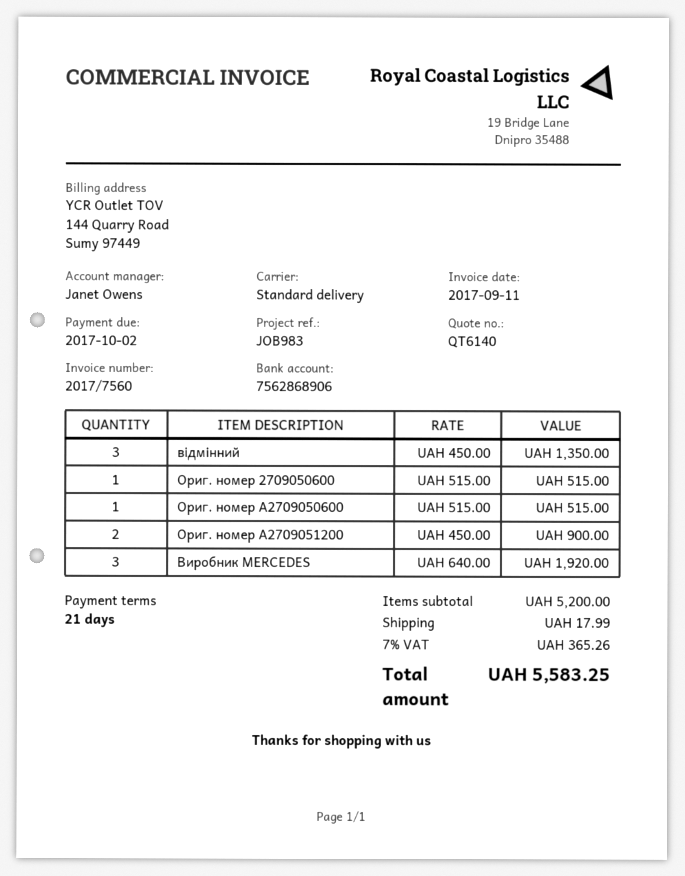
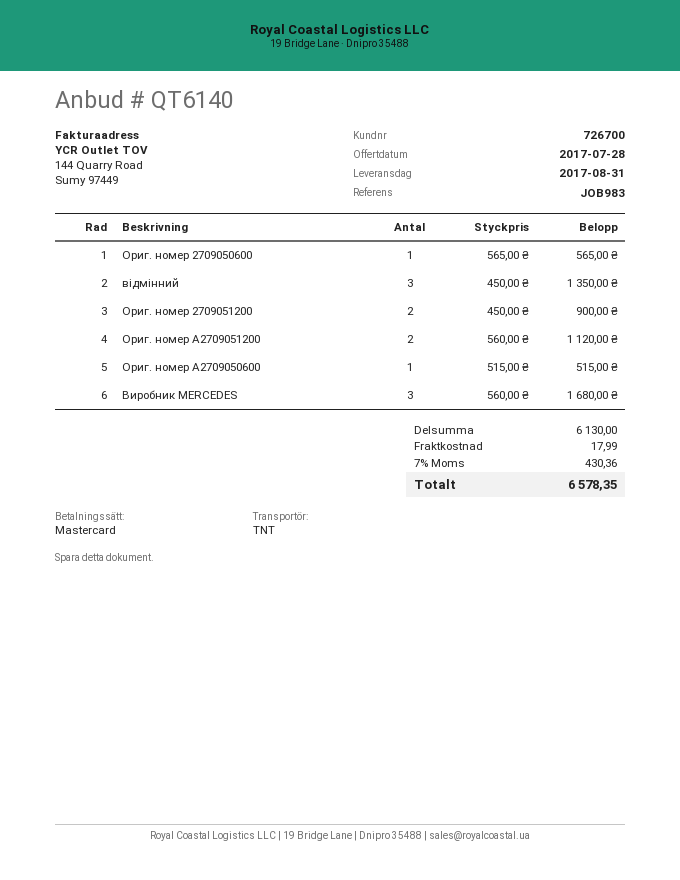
shipping method: standard -> TNT
Ориг. номер 2709050600: 1 x 515.00 = 515.00 -> 1 x 565.00 = 565.00
Ориг. номер A2709051200: 2 x 450.00 = 900.00 -> 2 x 560.00 = 1120.00
Виробник MERCEDES: 3 x 640.00 = 1920.00 -> 3 x 560.00 = 1680.00
Ориг. номер 2709051200: none -> 2 x 450.00 = 900.00
subtotal: 5200.00 -> 6130.00
tax: 7% = 365.26 -> 7% = 430.36
total: 5583.25 -> 6578.35

